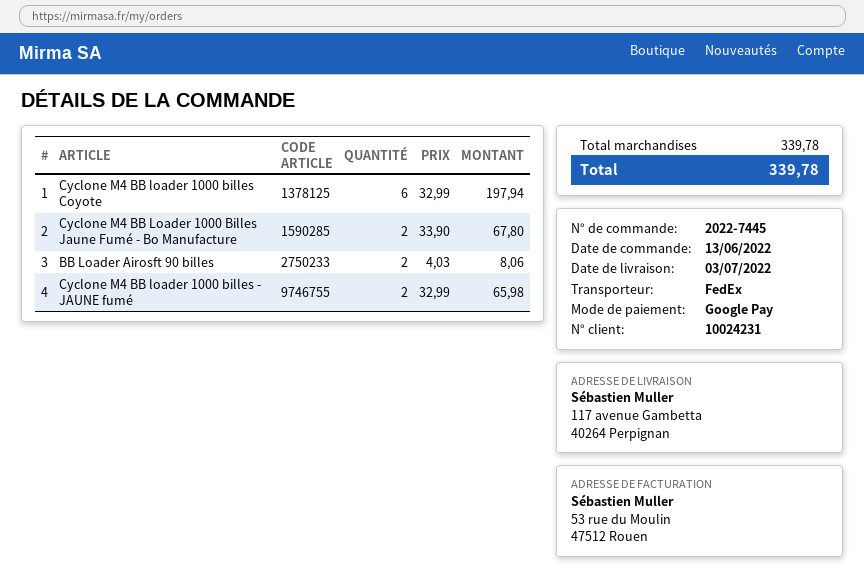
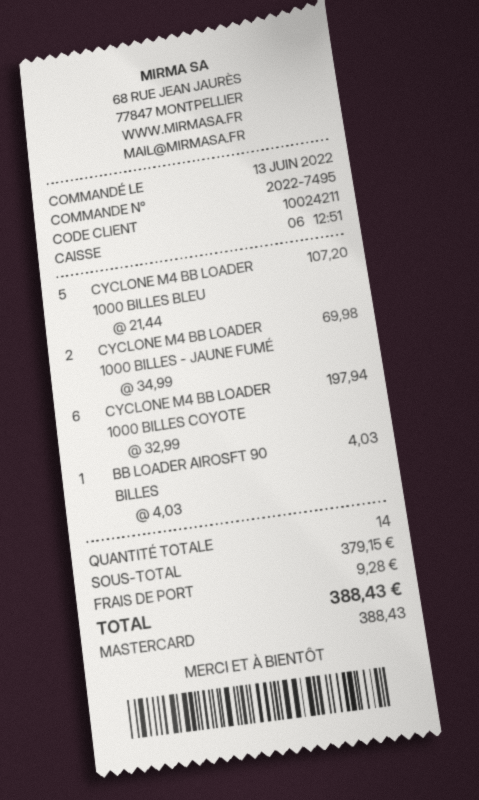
order number: 2022-7445 -> 2022-7495
customer number: 10024231 -> 10024211
payment method: Google Pay -> Mastercard
Cyclone M4 BB Loader 1000 Billes Jaune Fumé - Bo Manufacture: 2 x 33.90 = 67.80 -> none
BB Loader Airosft 90 billes: 2 x 4.03 = 8.06 -> 1 x 4.03 = 4.03
Cyclone M4 BB loader 1000 billes - JAUNE fumé: 2 x 32.99 = 65.98 -> 2 x 34.99 = 69.98
CYCLONE M4 BB LOADER 1000 BILLES BLEU: none -> 5 x 21.44 = 107.20
subtotal: 339.78 -> 379.15
shipping: none -> 9.28
total: 339.78 -> 388.43

